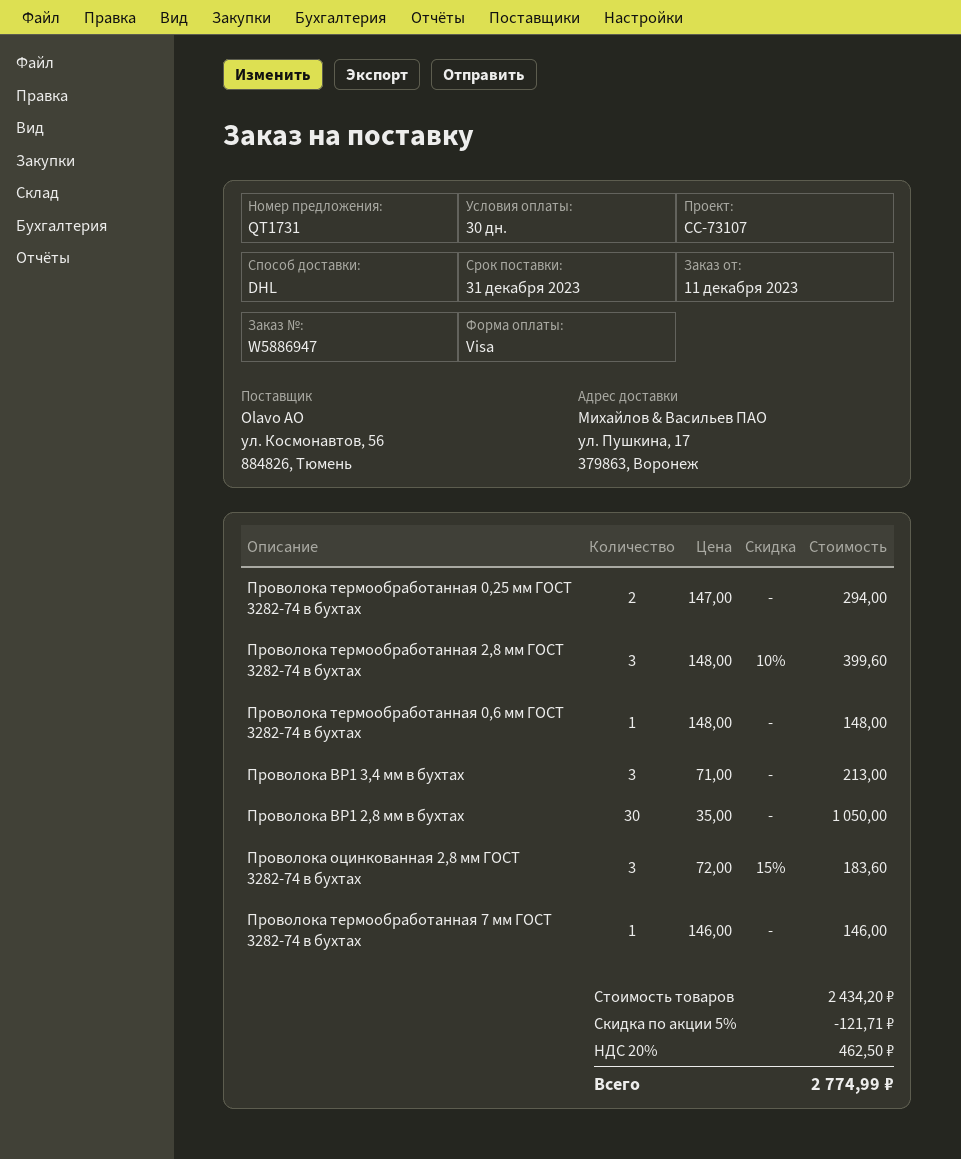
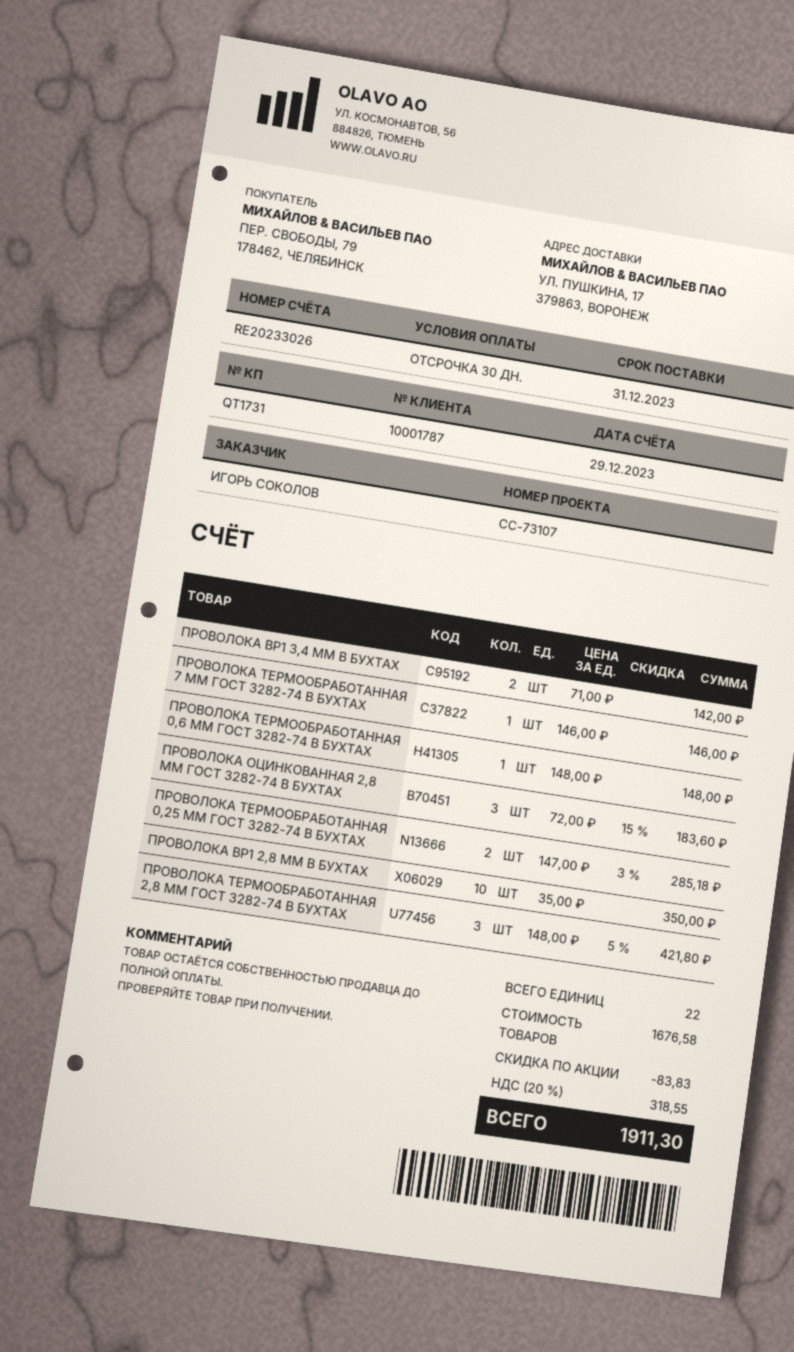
Проволока термообработанная 0,25 мм ГОСТ 3282-74 в бухтах: 2 x 147.00 = 294.00 -> 2 x 147.00 - 3% = 285.18
Проволока термообработанная 2,8 мм ГОСТ 3282-74 в бухтах: 3 x 148.00 - 10% = 399.60 -> 3 x 148.00 - 5% = 421.80
Проволока ВР1 3,4 мм в бухтах: 3 x 71.00 = 213.00 -> 2 x 71.00 = 142.00
Проволока ВР1 2,8 мм в бухтах: 30 x 35.00 = 1050.00 -> 10 x 35.00 = 350.00
subtotal: 2434.20 -> 1676.58
discount: 121.71 -> 83.83
tax: 20% = 462.50 -> 20% = 318.55
total: 2774.99 -> 1911.30

